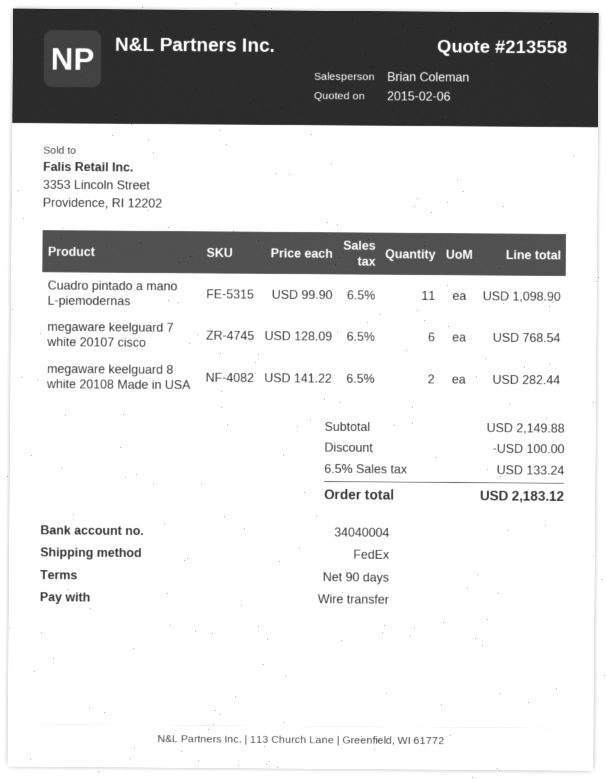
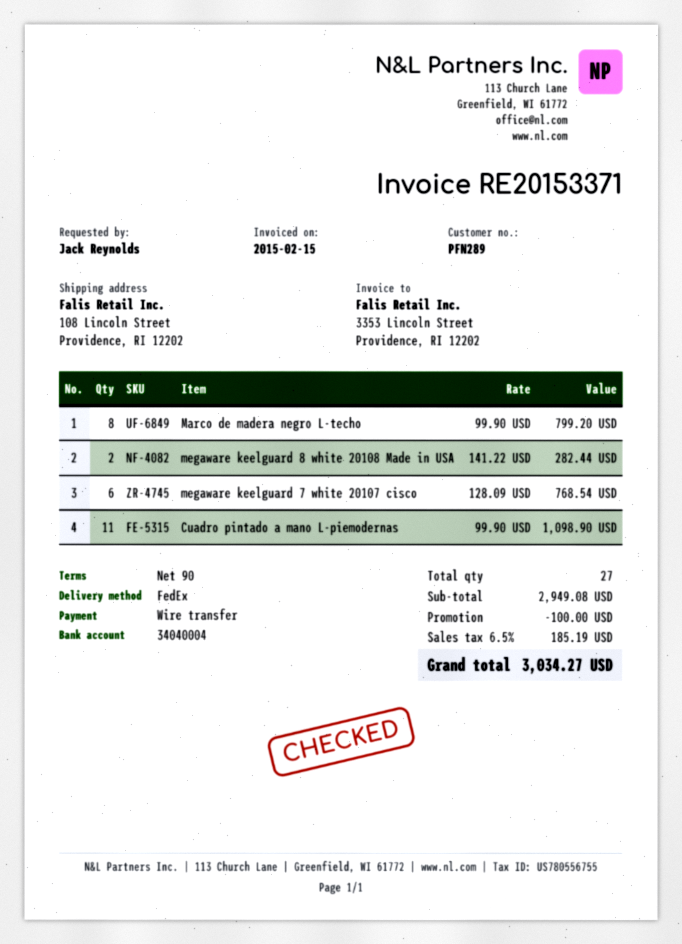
Marco de madera negro L-techo: none -> 8 x 99.90 = 799.20
subtotal: 2149.88 -> 2949.08
tax: 6.5% = 133.24 -> 6.5% = 185.19
total: 2183.12 -> 3034.27

